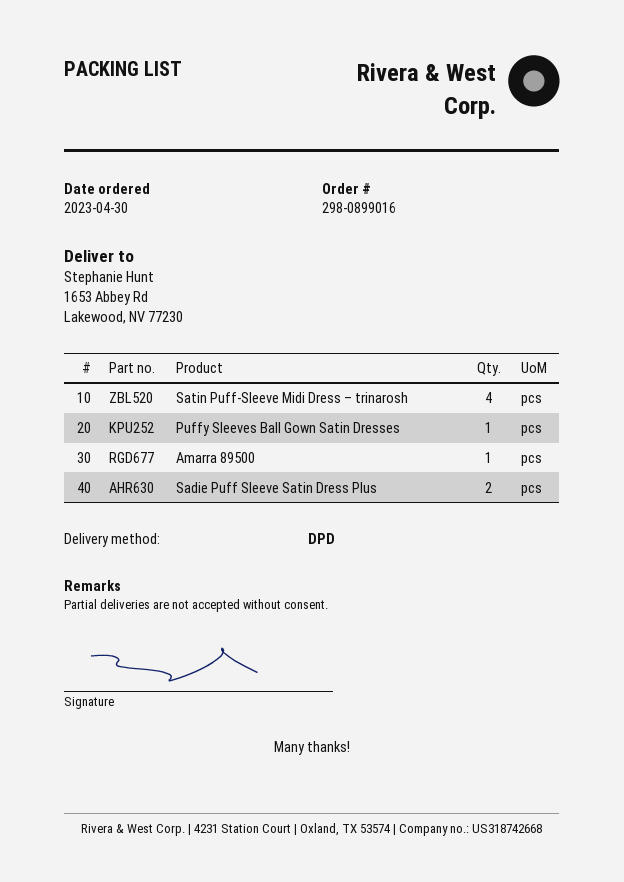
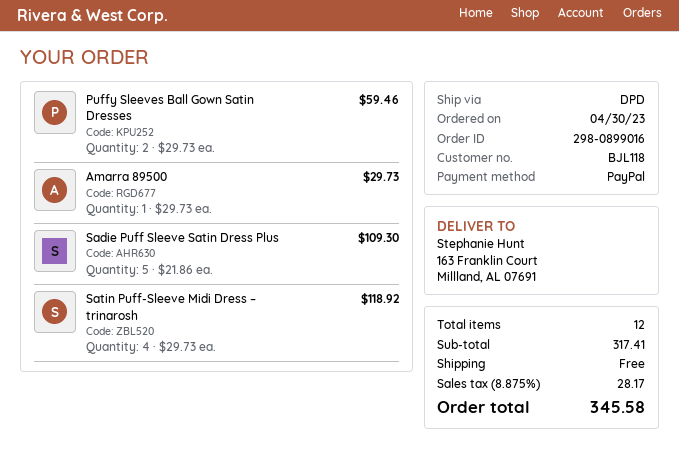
ship to: 1653 Abbey Rd, Lakewood, NV 77230 -> 163 Franklin Court, Millland, AL 07691
Puffy Sleeves Ball Gown Satin Dresses: 1 -> 2
Sadie Puff Sleeve Satin Dress Plus: 2 -> 5

